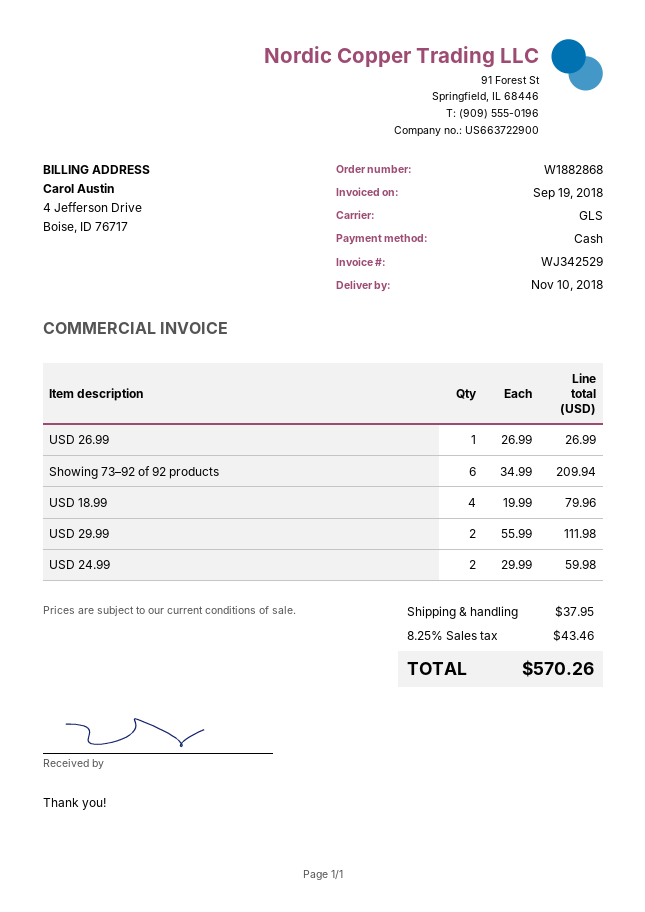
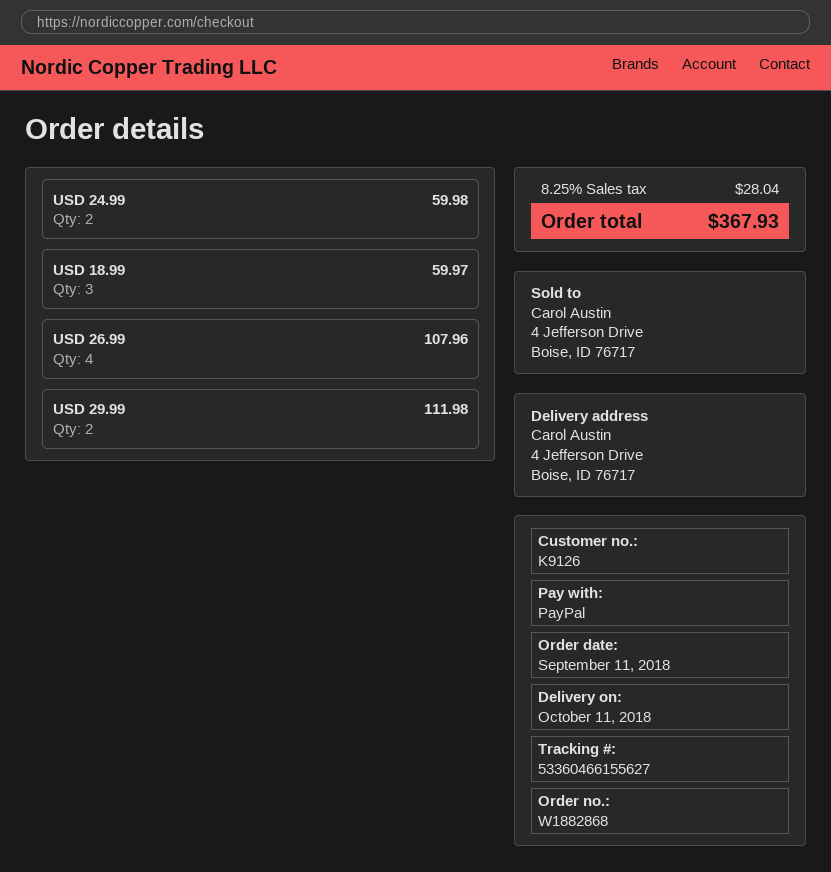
delivery date: 2018-11-10 -> 2018-10-11
payment method: cash -> PayPal
USD 26.99: 1 for 26.99 -> 4 for 107.96
Showing 73–92 of 92 products: 6 for 209.94 -> none
USD 18.99: 4 for 79.96 -> 3 for 59.97
shipping: 37.95 -> none
tax: 8.25% = 43.46 -> 8.25% = 28.04
total: 570.26 -> 367.93

